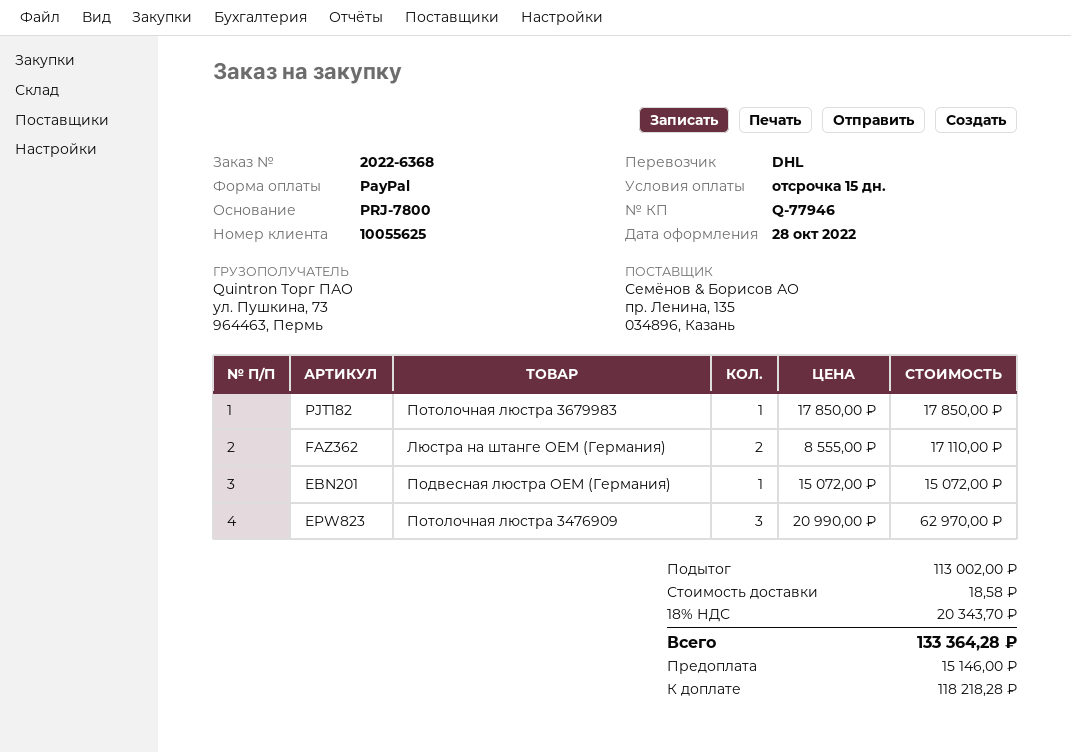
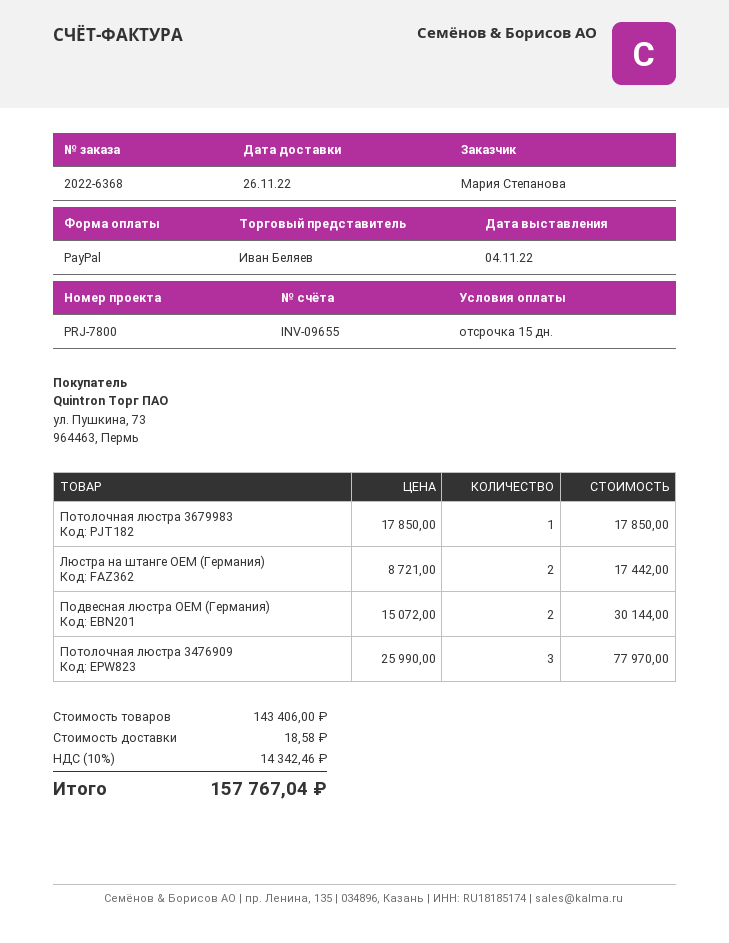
Люстра на штанге OEM (Германия): 2 x 8555.00 = 17110.00 -> 2 x 8721.00 = 17442.00
Подвесная люстра OEM (Германия): 1 x 15072.00 = 15072.00 -> 2 x 15072.00 = 30144.00
Потолочная люстра 3476909: 3 x 20990.00 = 62970.00 -> 3 x 25990.00 = 77970.00
subtotal: 113002.00 -> 143406.00
tax: 18% = 20343.70 -> 10% = 14342.46
total: 133364.28 -> 157767.04

